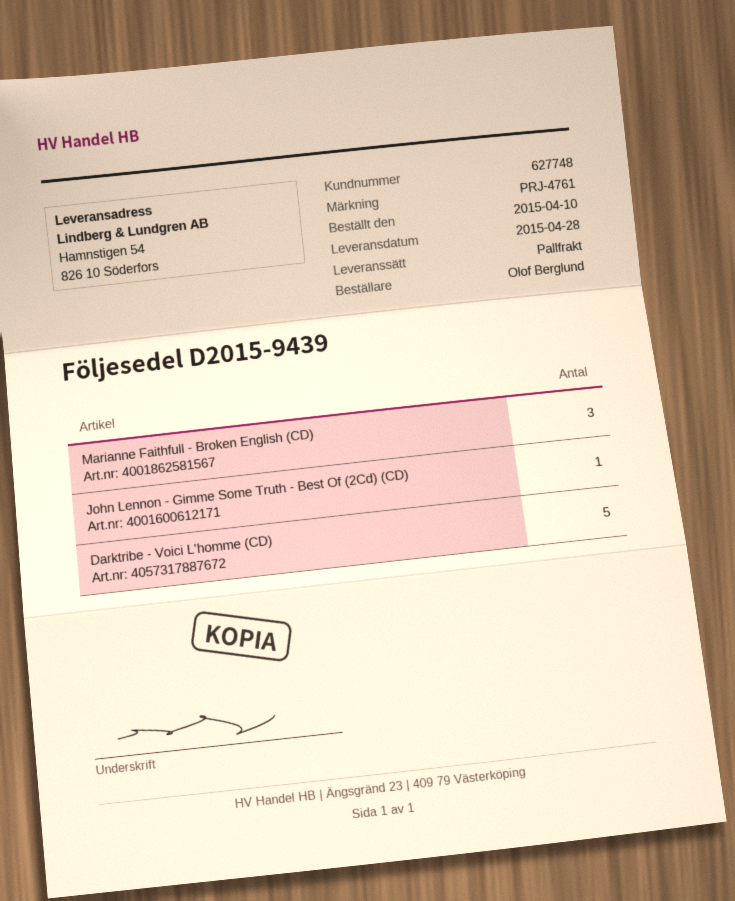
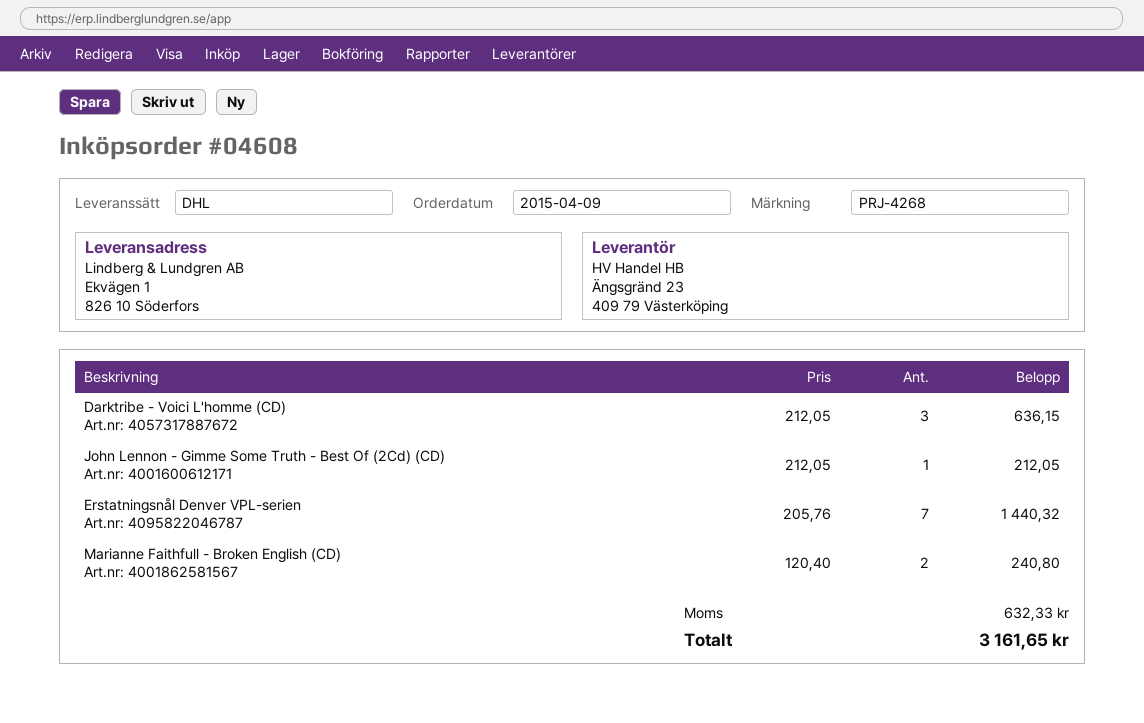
order date: 2015-04-10 -> 2015-04-09
reference: PRJ-4761 -> PRJ-4268
shipping method: pallet freight -> DHL
ship to: Hamnstigen 54, 826 10 Söderfors -> Ekvägen 1, 826 10 Söderfors
Marianne Faithfull - Broken English (CD): 3 -> 2
Darktribe - Voici L'homme (CD): 5 -> 3
Erstatningsnål Denver VPL-serien: none -> 7

